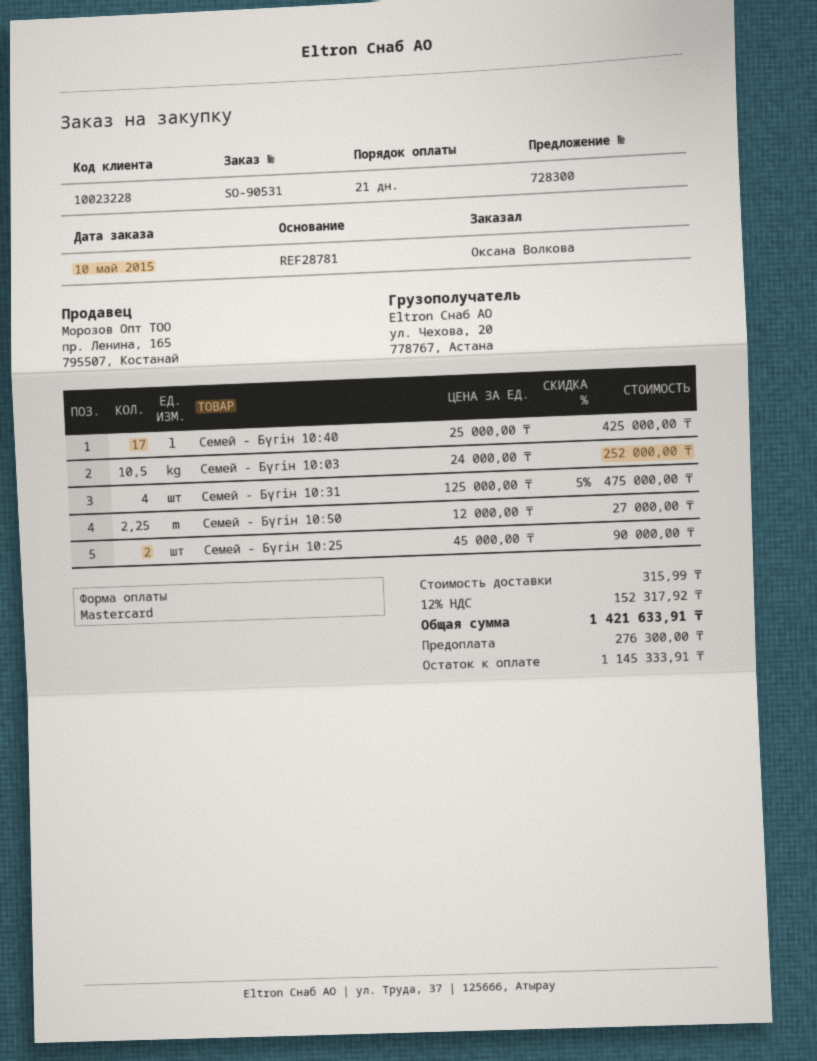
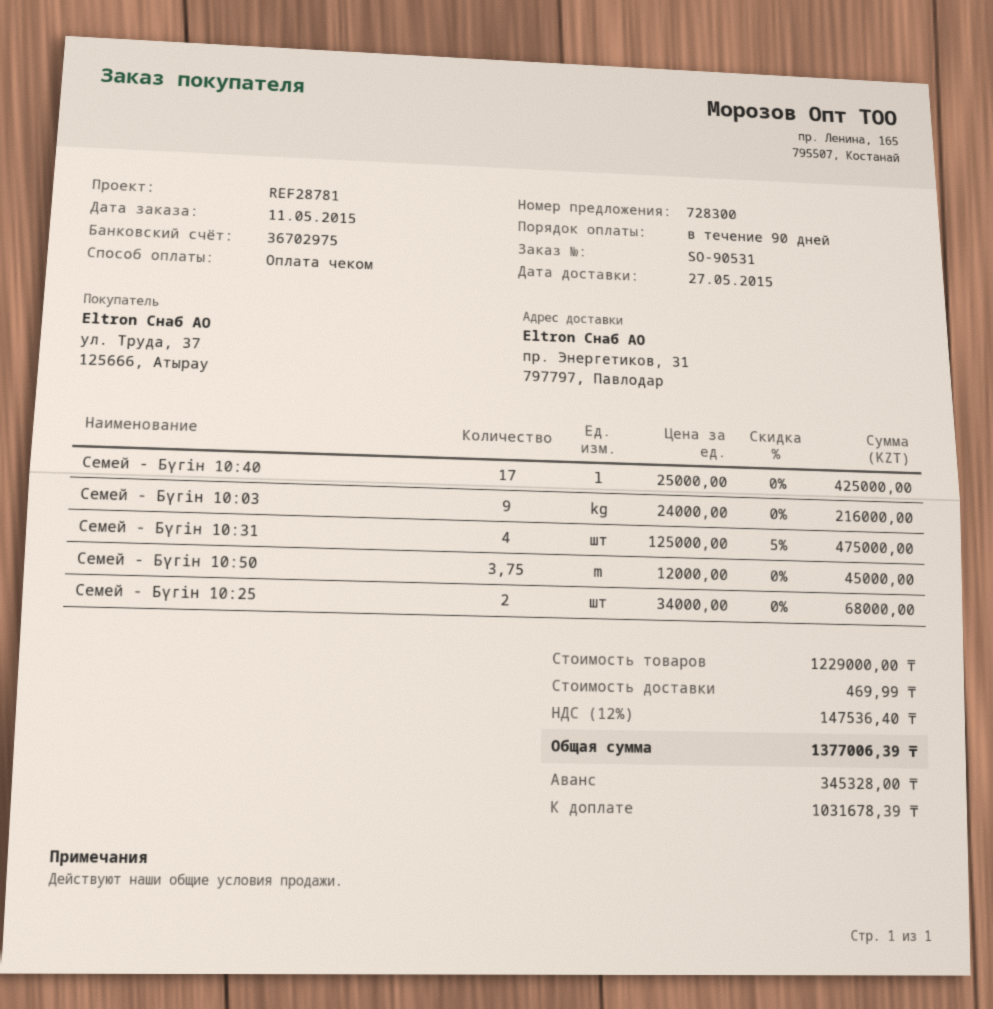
order date: 2015-05-10 -> 2015-05-11
payment terms: 21 days -> 90 days
payment method: Mastercard -> cheque
ship to: ул. Чехова, 20, 778767, Астана -> пр. Энергетиков, 31, 797797, Павлодар
Семей - Бүгін 10:03: 10.5 x 24000.00 = 252000.00 -> 9 x 24000.00 = 216000.00
Семей - Бүгін 10:50: 2.25 x 12000.00 = 27000.00 -> 3.75 x 12000.00 = 45000.00
Семей - Бүгін 10:25: 2 x 45000.00 = 90000.00 -> 2 x 34000.00 = 68000.00
shipping: 315.99 -> 469.99
tax: 12% = 152317.92 -> 12% = 147536.40
total: 1421633.91 -> 1377006.39
deposit: 276300.00 -> 345328.00
balance: 1145333.91 -> 1031678.39

